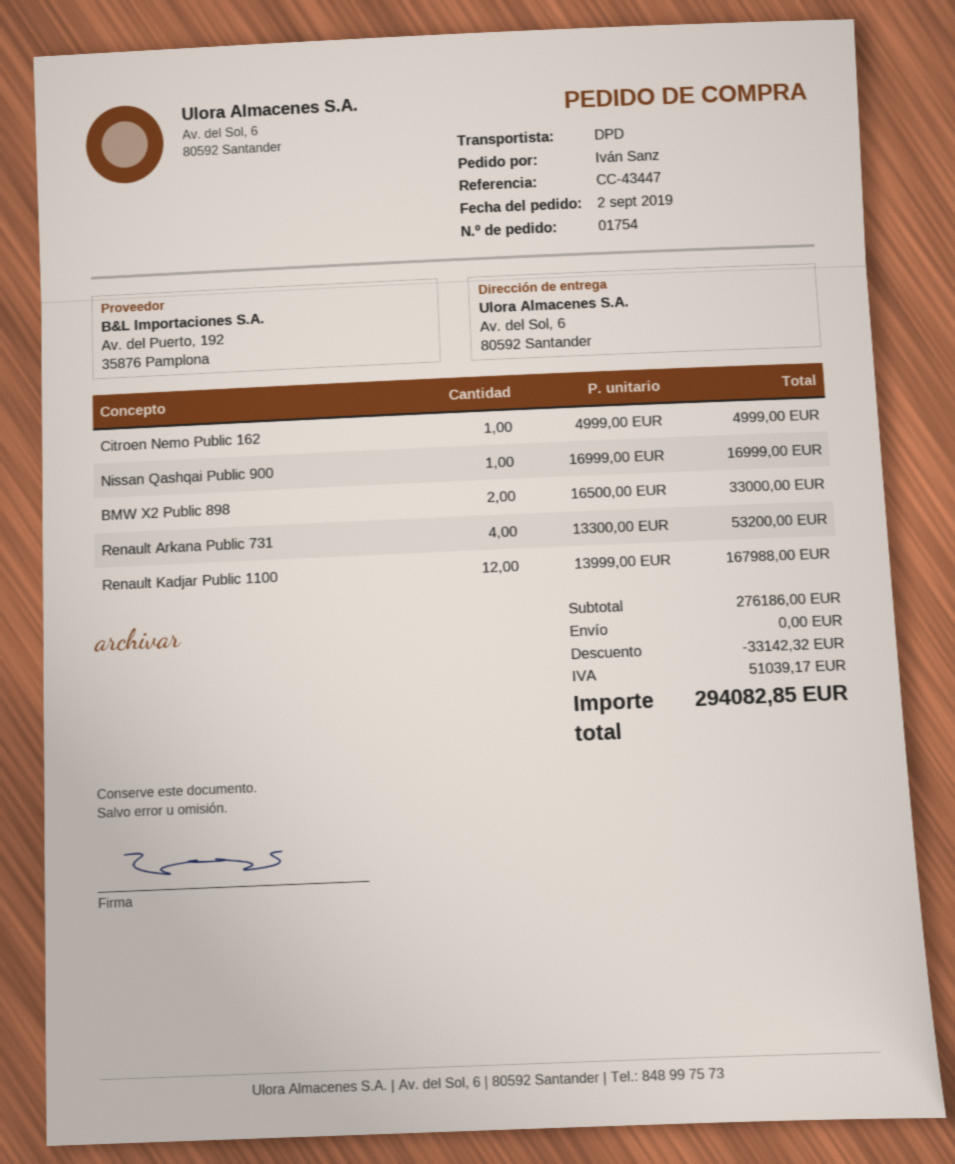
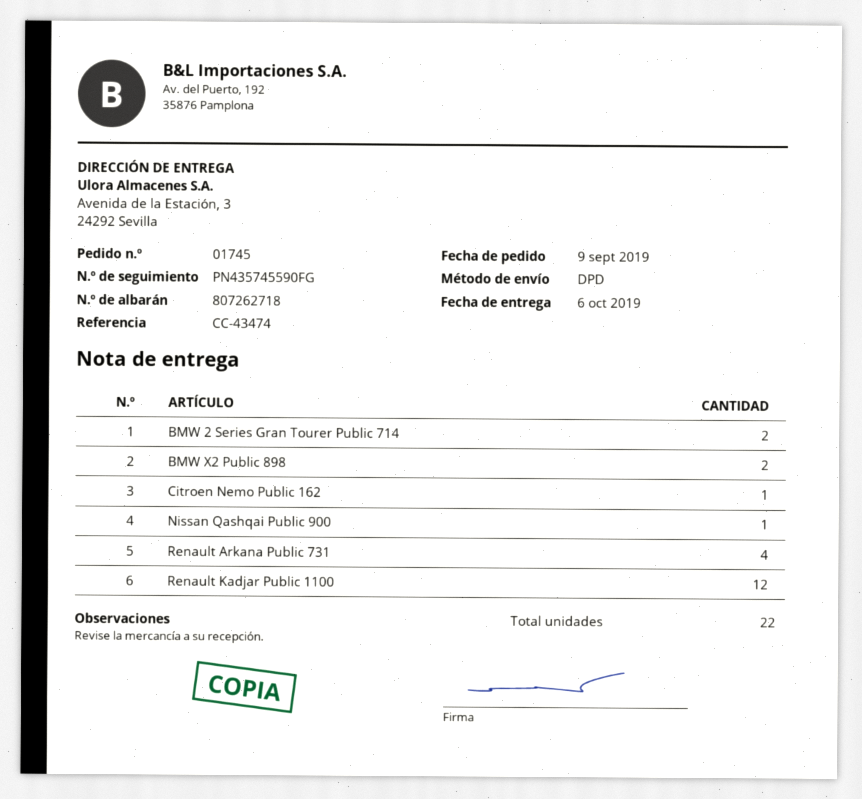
order number: 01754 -> 01745
order date: 2019-09-02 -> 2019-09-09
reference: CC-43447 -> CC-43474
ship to: Av. del Sol, 6, 80592 Santander -> Avenida de la Estación, 3, 24292 Sevilla
BMW 2 Series Gran Tourer Public 714: none -> 2

